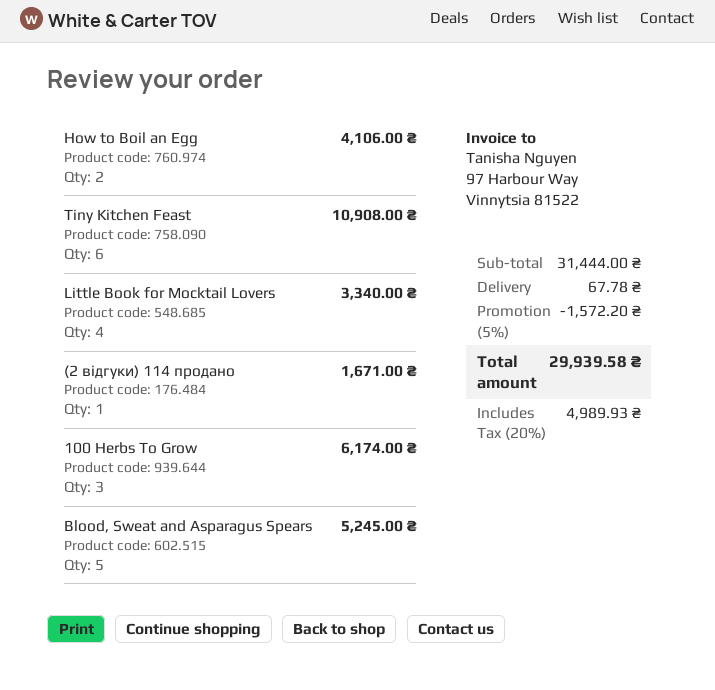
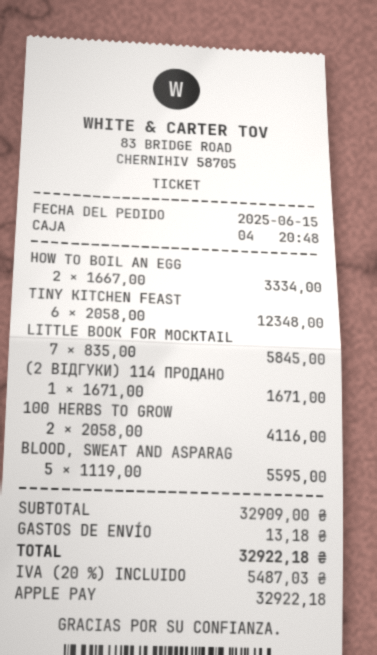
How to Boil an Egg: 2 for 4106.00 -> 2 for 3334.00
Tiny Kitchen Feast: 6 for 10908.00 -> 6 for 12348.00
Little Book for Mocktail Lovers: 4 for 3340.00 -> 7 for 5845.00
100 Herbs To Grow: 3 for 6174.00 -> 2 for 4116.00
Blood, Sweat and Asparagus Spears: 5 for 5245.00 -> 5 for 5595.00
subtotal: 31444.00 -> 32909.00
discount: 5% = 1572.20 -> none
shipping: 67.78 -> 13.18
tax: 20% = 4989.93 -> 20% = 5487.03
total: 29939.58 -> 32922.18

